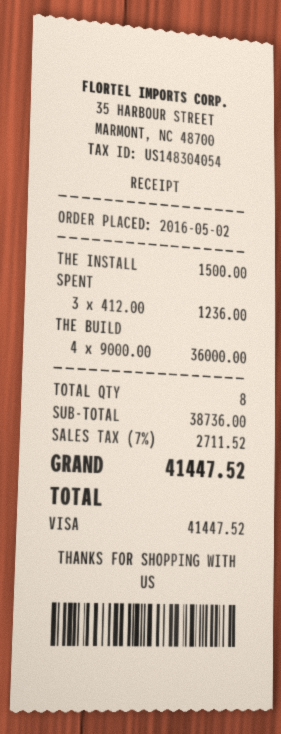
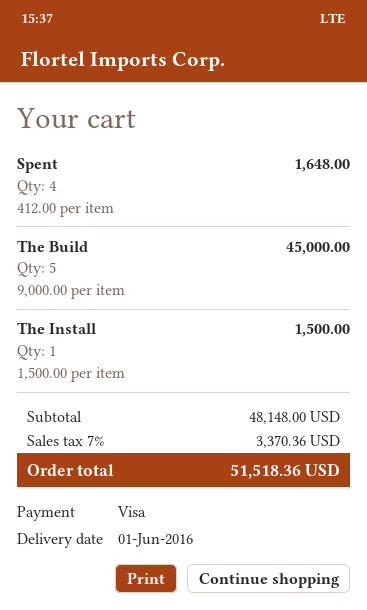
SPENT: 3 x 412.00 = 1236.00 -> 4 x 412.00 = 1648.00
THE BUILD: 4 x 9000.00 = 36000.00 -> 5 x 9000.00 = 45000.00
subtotal: 38736.00 -> 48148.00
tax: 7% = 2711.52 -> 7% = 3370.36
total: 41447.52 -> 51518.36

